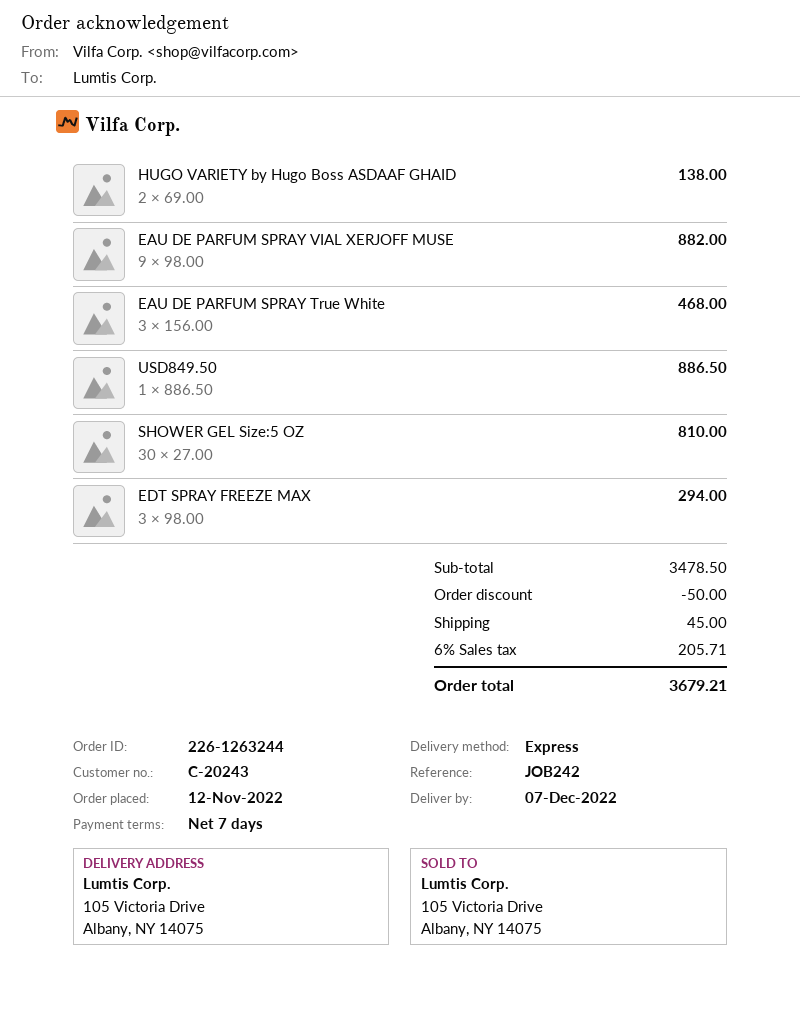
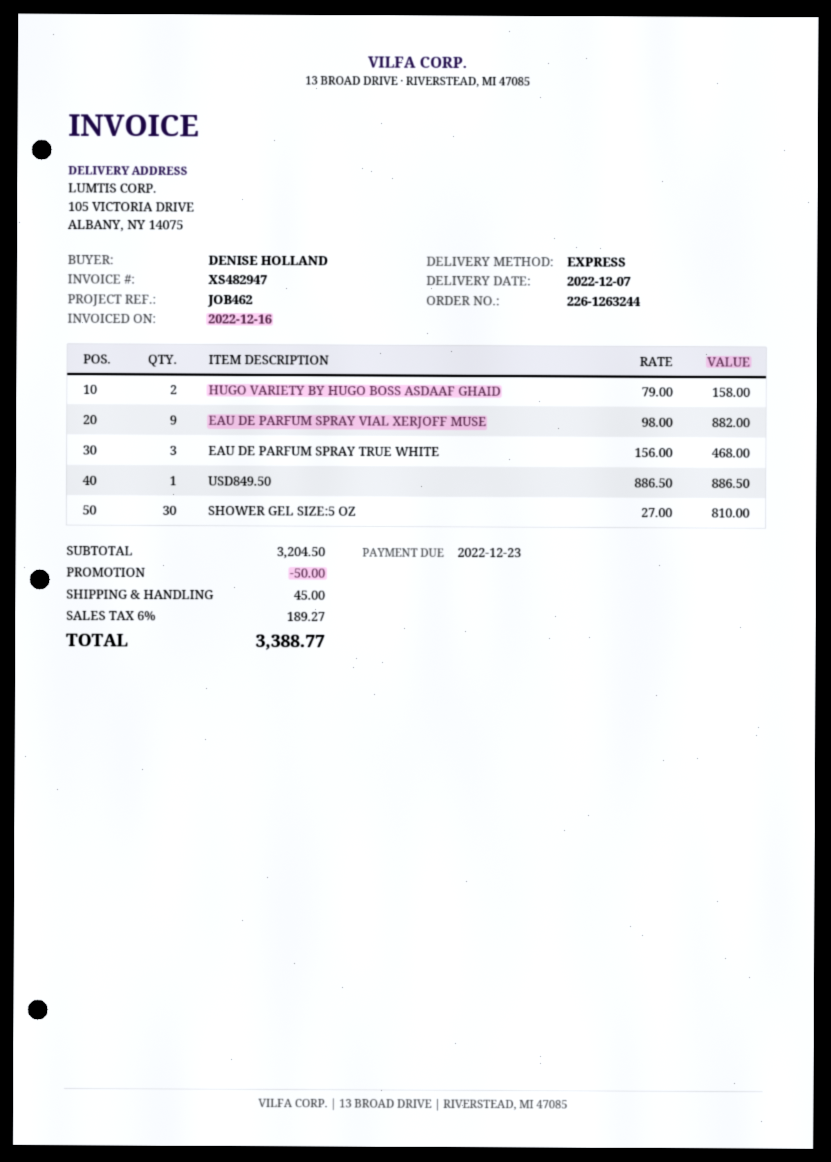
reference: JOB242 -> JOB462
HUGO VARIETY by Hugo Boss ASDAAF GHAID: 2 x 69.00 = 138.00 -> 2 x 79.00 = 158.00
EDT SPRAY FREEZE MAX: 3 x 98.00 = 294.00 -> none
subtotal: 3478.50 -> 3204.50
tax: 6% = 205.71 -> 6% = 189.27
total: 3679.21 -> 3388.77

